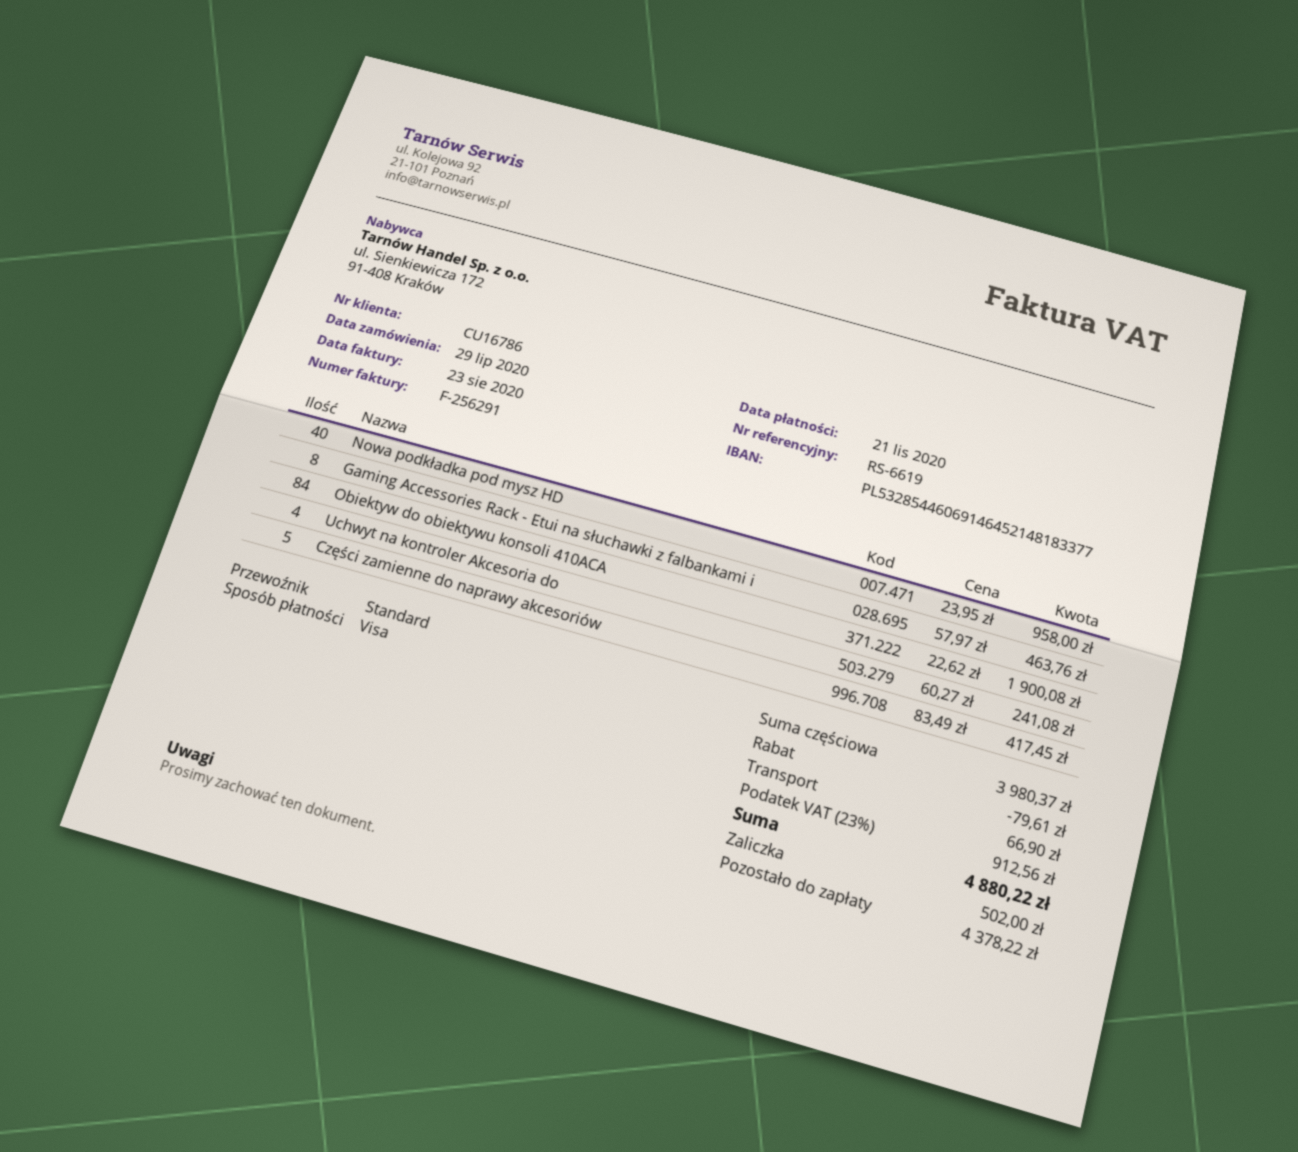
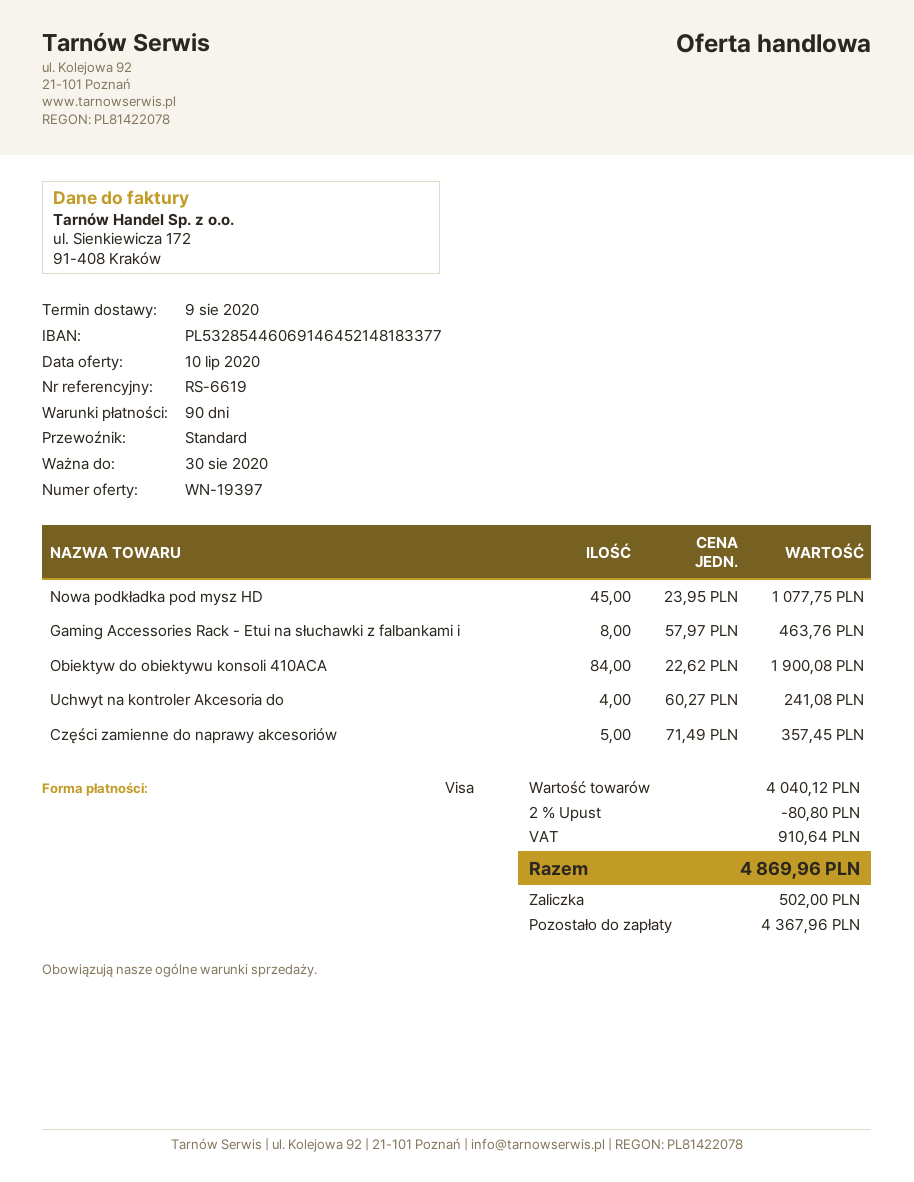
Nowa podkładka pod mysz HD: 40 x 23.95 = 958.00 -> 45 x 23.95 = 1077.75
Części zamienne do naprawy akcesoriów: 5 x 83.49 = 417.45 -> 5 x 71.49 = 357.45
subtotal: 3980.37 -> 4040.12
discount: 79.61 -> 80.80
shipping: 66.90 -> none
tax: 912.56 -> 910.64
total: 4880.22 -> 4869.96
balance: 4378.22 -> 4367.96

